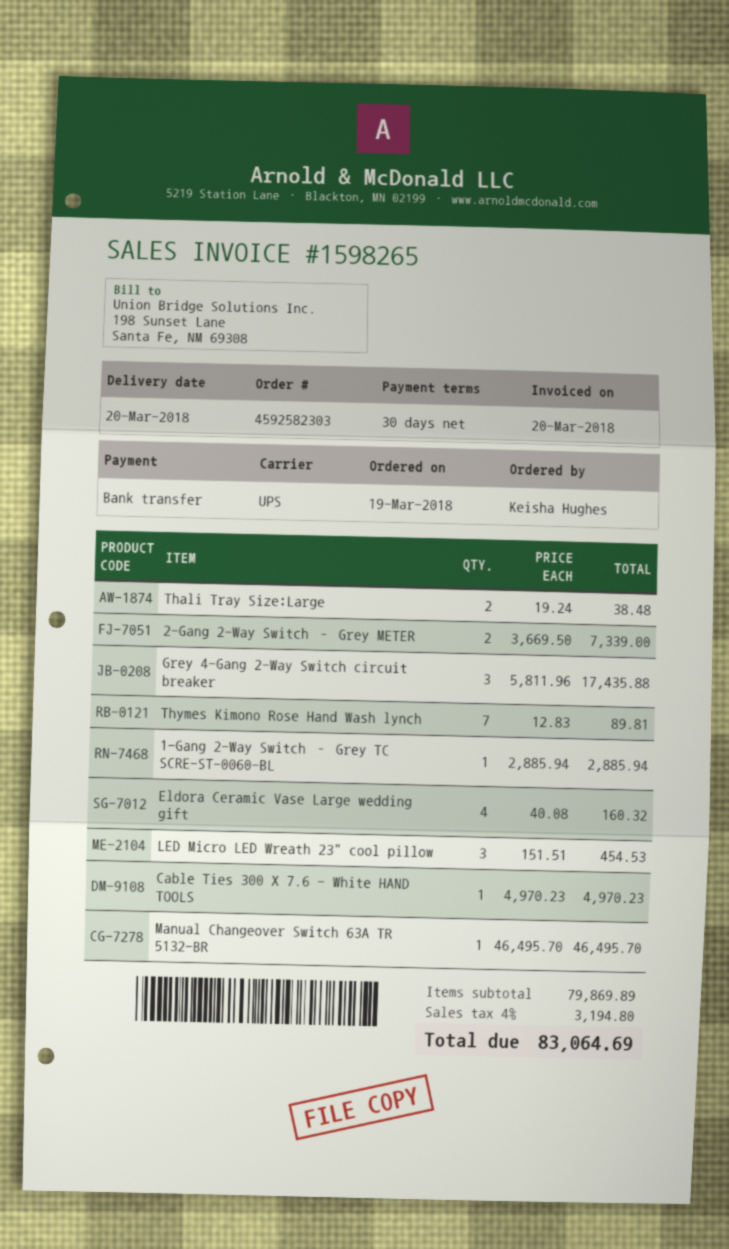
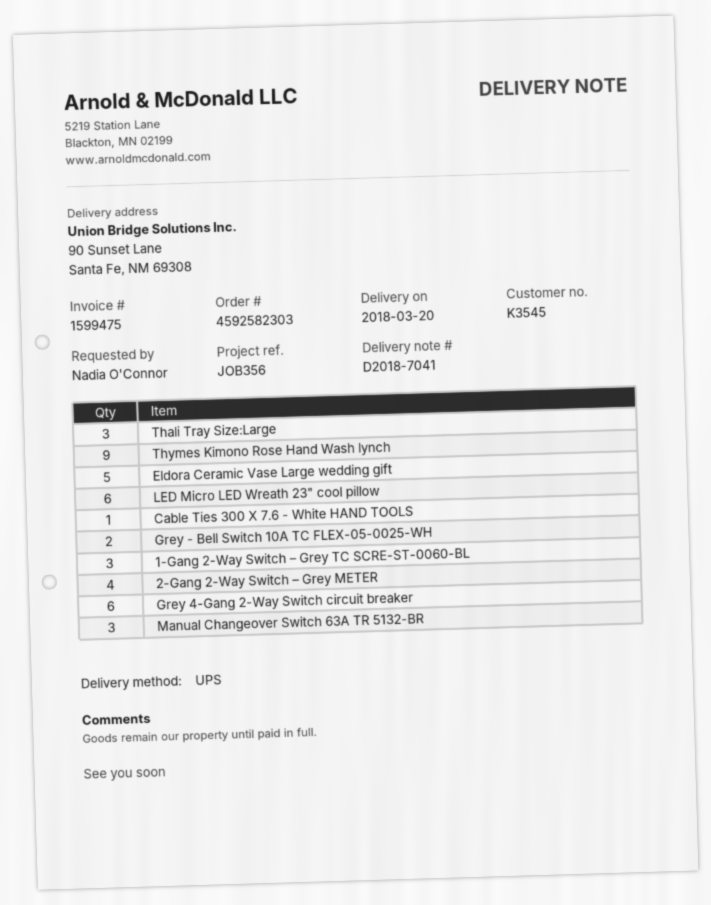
invoice number: 1598265 -> 1599475
ordered by: Keisha Hughes -> Nadia O'Connor
Thali Tray Size:Large: 2 -> 3
2-Gang 2-Way Switch – Grey METER: 2 -> 4
Grey 4-Gang 2-Way Switch circuit breaker: 3 -> 6
Thymes Kimono Rose Hand Wash lynch: 7 -> 9
1-Gang 2-Way Switch – Grey TC SCRE-ST-0060-BL: 1 -> 3
Eldora Ceramic Vase Large wedding gift: 4 -> 5
LED Micro LED Wreath 23" cool pillow: 3 -> 6
Manual Changeover Switch 63A TR 5132-BR: 1 -> 3
Grey - Bell Switch 10A TC FLEX-05-0025-WH: none -> 2

